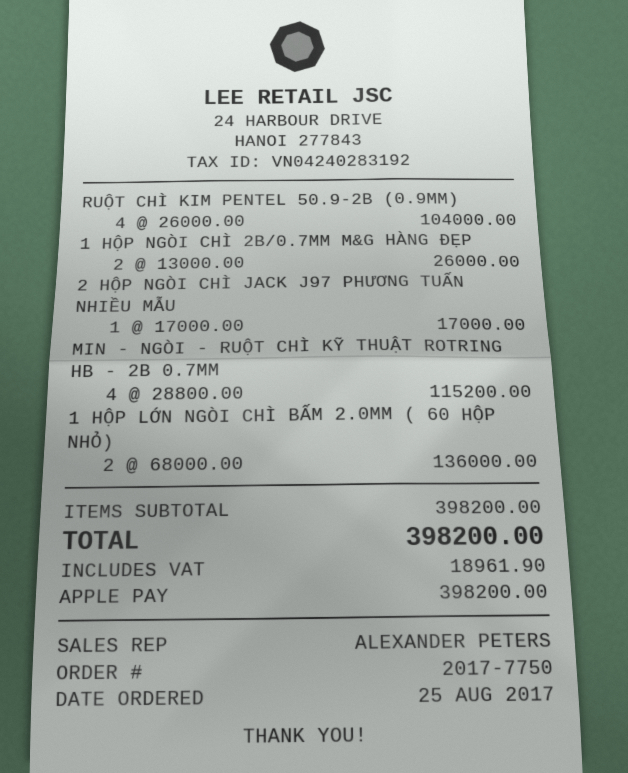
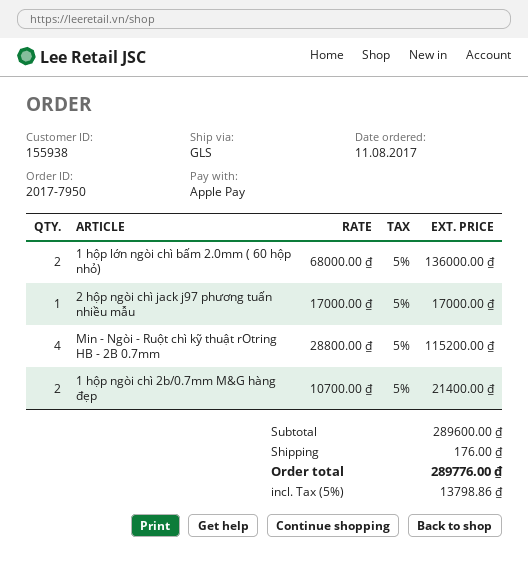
order number: 2017-7750 -> 2017-7950
order date: 2017-08-25 -> 2017-08-11
RUỘT CHÌ KIM PENTEL 50.9-2B (0.9MM): 4 x 26000.00 = 104000.00 -> none
1 HỘP NGÒI CHÌ 2B/0.7MM M&G HÀNG ĐẸP: 2 x 13000.00 = 26000.00 -> 2 x 10700.00 = 21400.00
subtotal: 398200.00 -> 289600.00
shipping: none -> 176.00
tax: 18961.90 -> 13798.86
total: 398200.00 -> 289776.00

